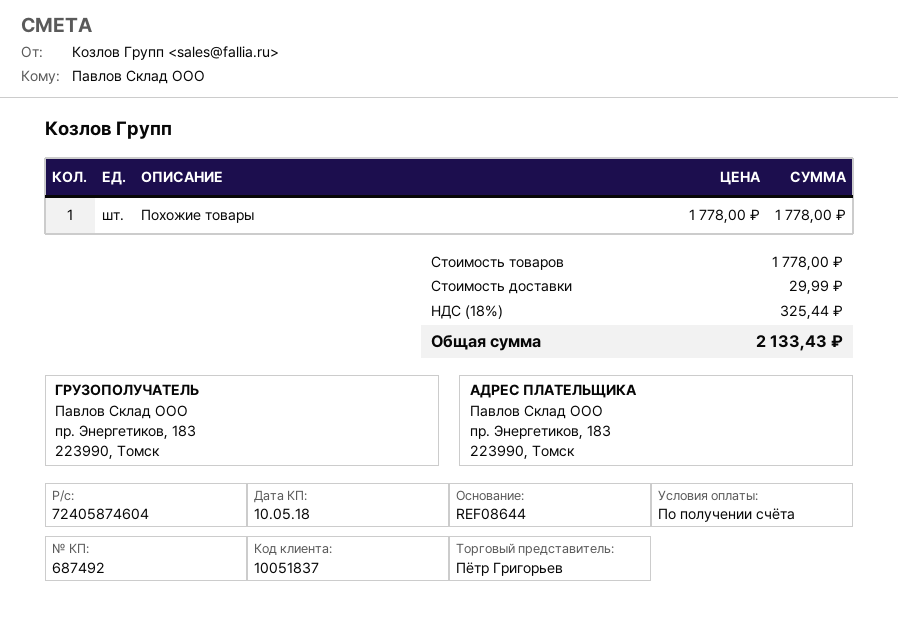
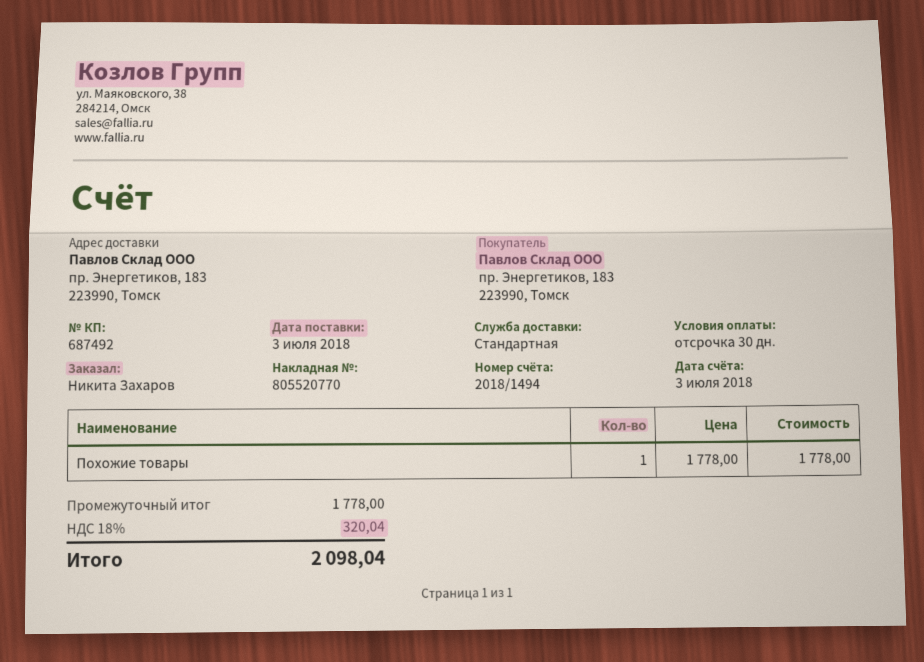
payment terms: on receipt -> 30 days
shipping: 29.99 -> none
tax: 18% = 325.44 -> 18% = 320.04
total: 2133.43 -> 2098.04

